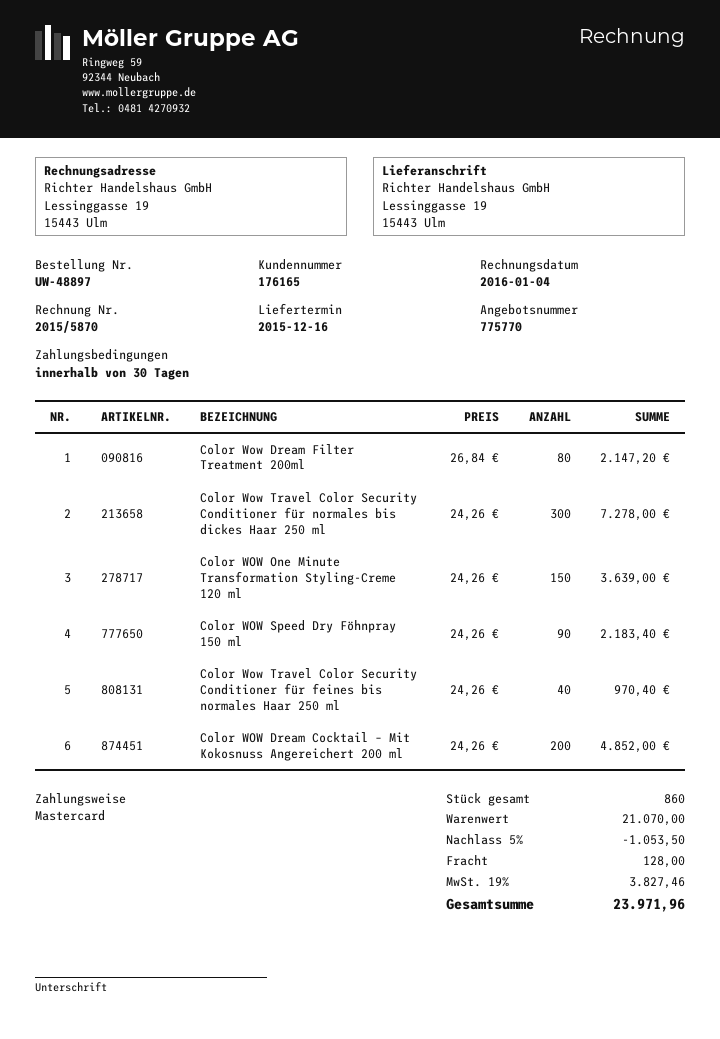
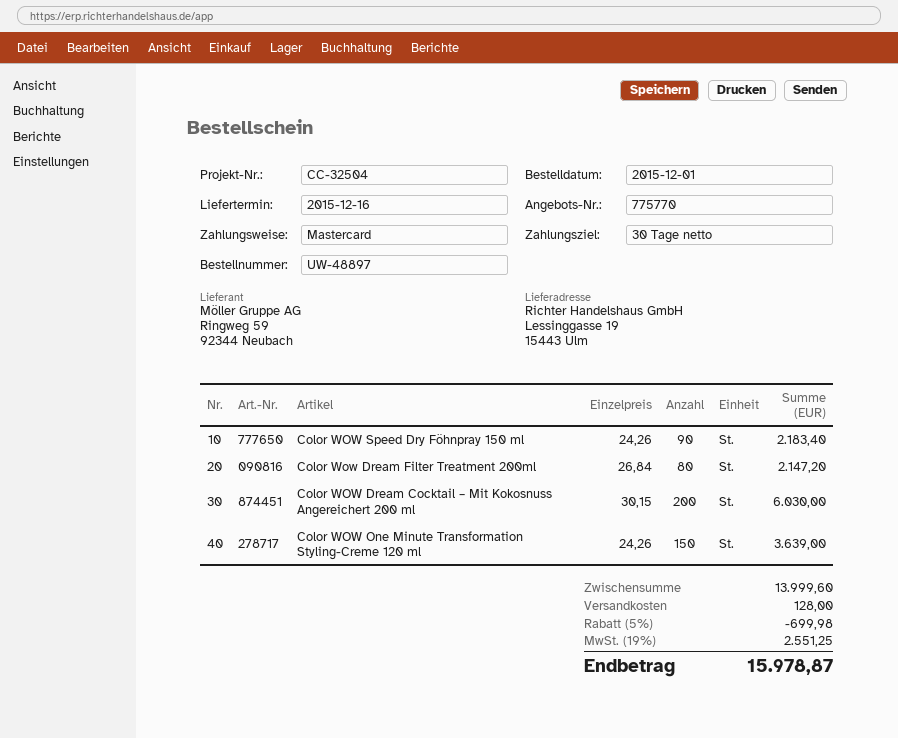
Color Wow Travel Color Security Conditioner für normales bis dickes Haar 250 ml: 300 x 24.26 = 7278.00 -> none
Color Wow Travel Color Security Conditioner für feines bis normales Haar 250 ml: 40 x 24.26 = 970.40 -> none
Color WOW Dream Cocktail – Mit Kokosnuss Angereichert 200 ml: 200 x 24.26 = 4852.00 -> 200 x 30.15 = 6030.00
subtotal: 21070.00 -> 13999.60
discount: 5% = 1053.50 -> 5% = 699.98
tax: 19% = 3827.46 -> 19% = 2551.25
total: 23971.96 -> 15978.87

